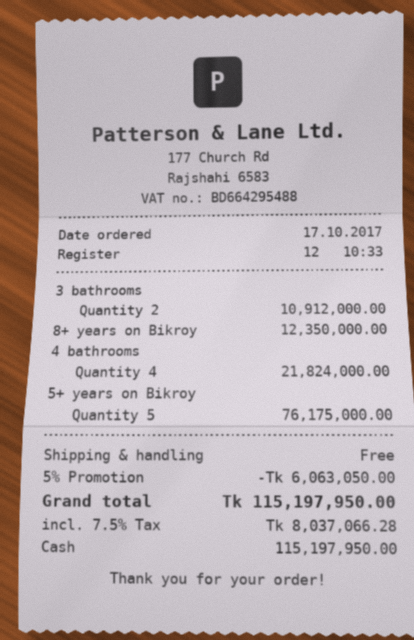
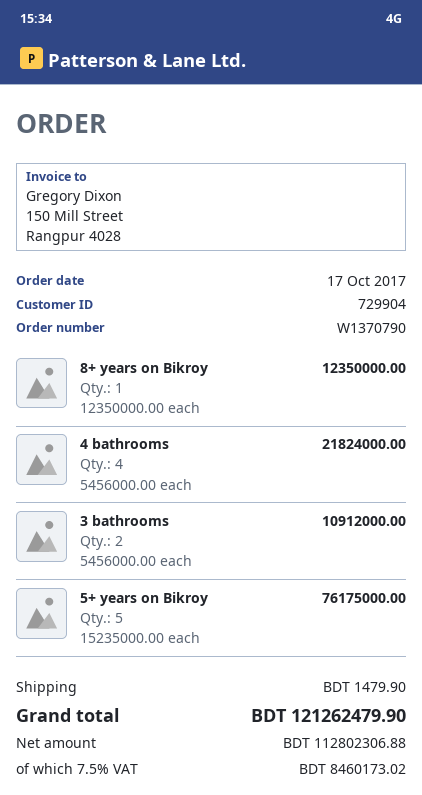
discount: 5% = 6063050.00 -> none
shipping: 0.00 -> 1479.90
tax: 7.5% = 8037066.28 -> 7.5% = 8460173.02
total: 115197950.00 -> 121262479.90

